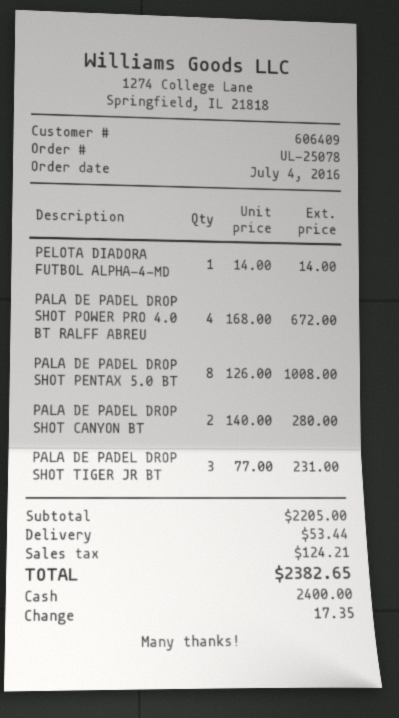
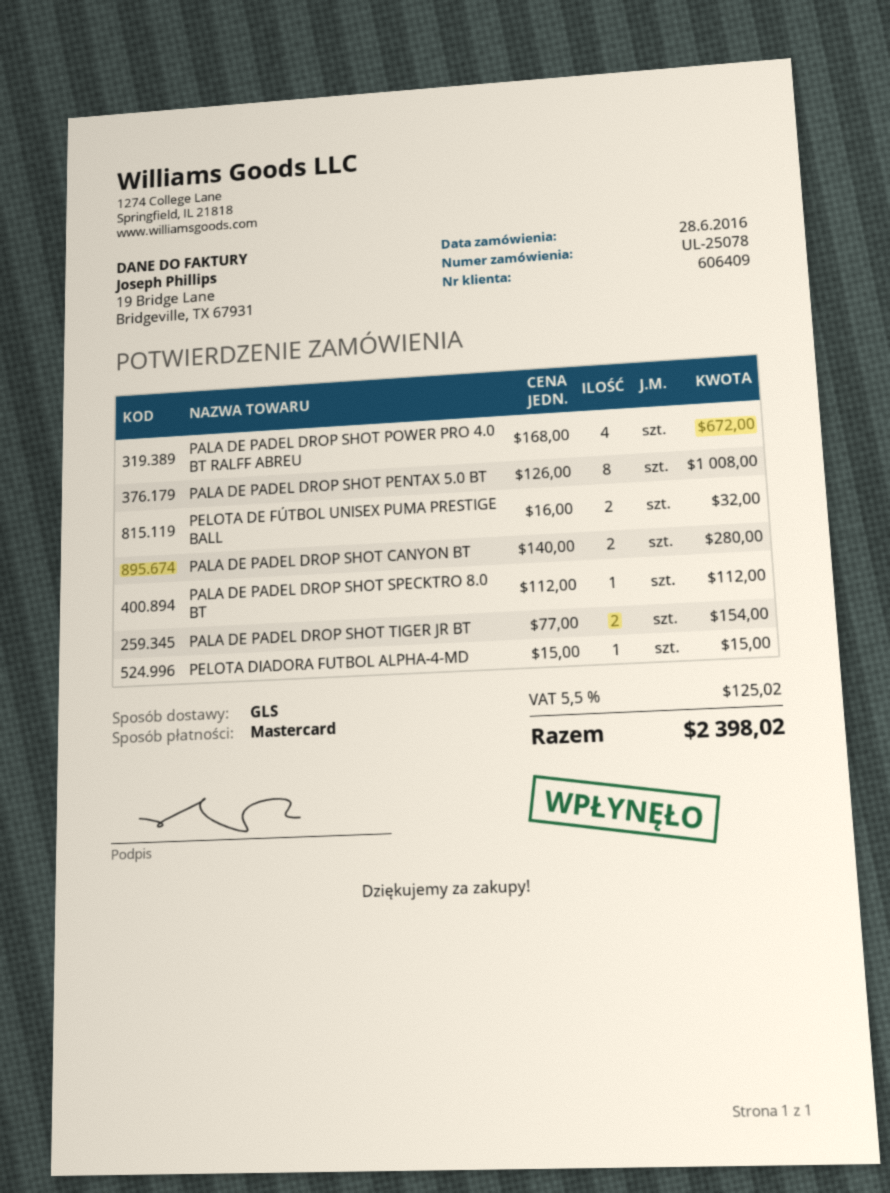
order date: 2016-07-04 -> 2016-06-28
payment method: cash -> Mastercard
PELOTA DIADORA FUTBOL ALPHA-4-MD: 1 x 14.00 = 14.00 -> 1 x 15.00 = 15.00
PALA DE PADEL DROP SHOT TIGER JR BT: 3 x 77.00 = 231.00 -> 2 x 77.00 = 154.00
PELOTA DE FÚTBOL UNISEX PUMA PRESTIGE BALL: none -> 2 x 16.00 = 32.00
PALA DE PADEL DROP SHOT SPECKTRO 8.0 BT: none -> 1 x 112.00 = 112.00
shipping: 53.44 -> none
tax: 124.21 -> 125.02
total: 2382.65 -> 2398.02

